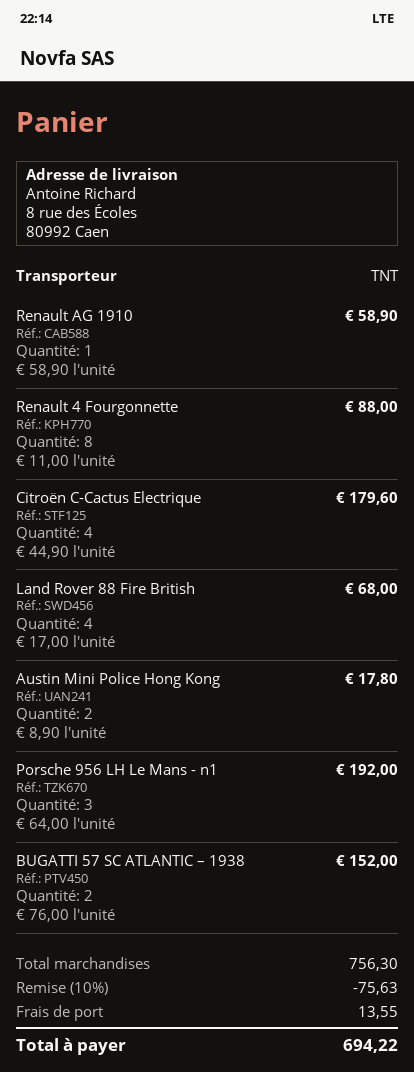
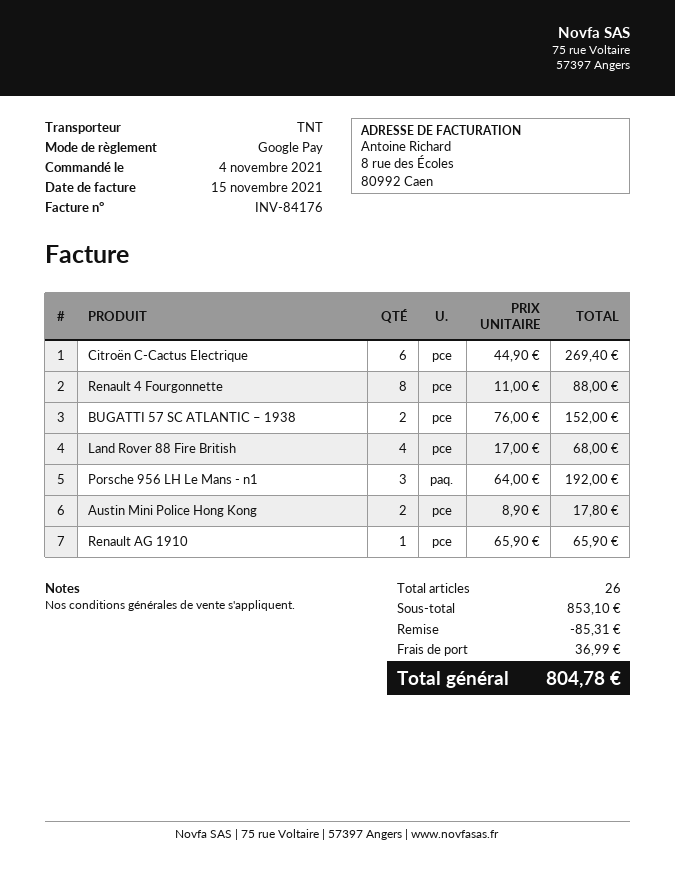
Renault AG 1910: 1 x 58.90 = 58.90 -> 1 x 65.90 = 65.90
Citroën C-Cactus Electrique: 4 x 44.90 = 179.60 -> 6 x 44.90 = 269.40
subtotal: 756.30 -> 853.10
discount: 75.63 -> 85.31
shipping: 13.55 -> 36.99
total: 694.22 -> 804.78

